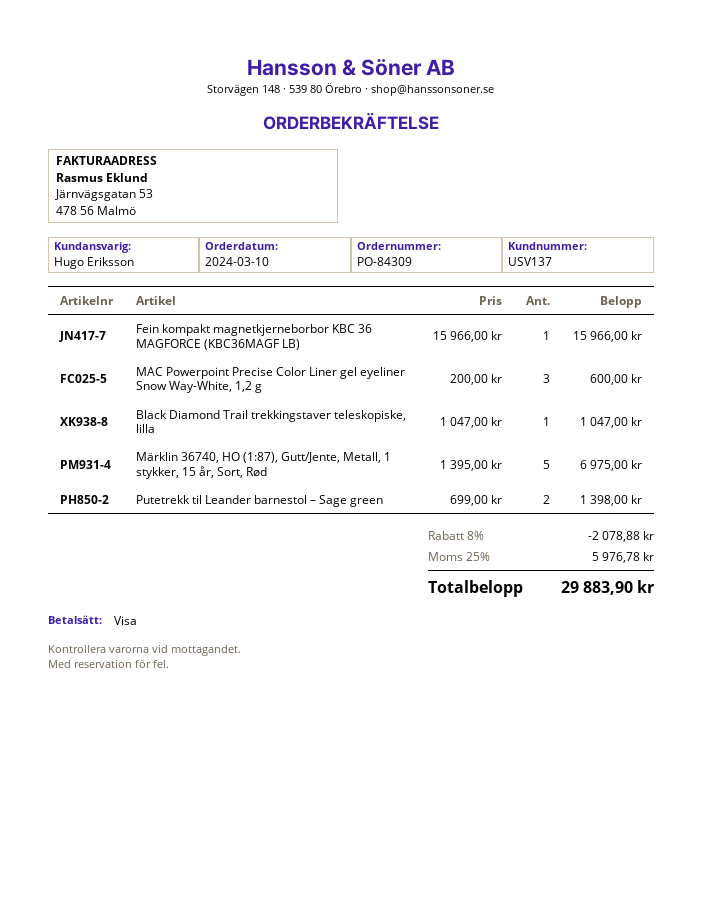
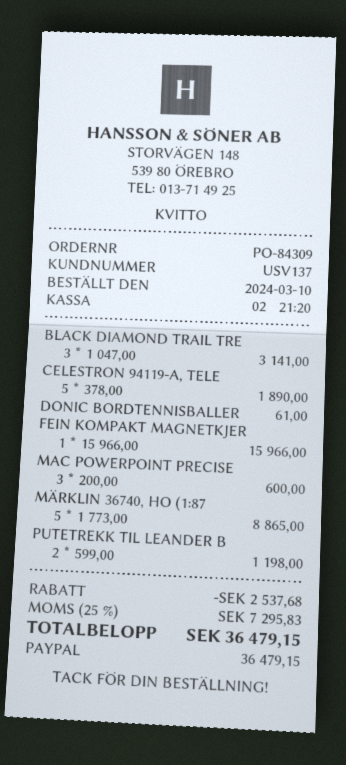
payment method: Visa -> PayPal
Black Diamond Trail trekkingstaver teleskopiske, lilla: 1 x 1047.00 = 1047.00 -> 3 x 1047.00 = 3141.00
Märklin 36740, HO (1:87), Gutt/Jente, Metall, 1 stykker, 15 år, Sort, Rød: 5 x 1395.00 = 6975.00 -> 5 x 1773.00 = 8865.00
Putetrekk til Leander barnestol – Sage green: 2 x 699.00 = 1398.00 -> 2 x 599.00 = 1198.00
CELESTRON 94119-A, TELE: none -> 5 x 378.00 = 1890.00
DONIC BORDTENNISBALLER: none -> 1 x 61.00 = 61.00
discount: 2078.88 -> 2537.68
tax: 25% = 5976.78 -> 25% = 7295.83
total: 29883.90 -> 36479.15

